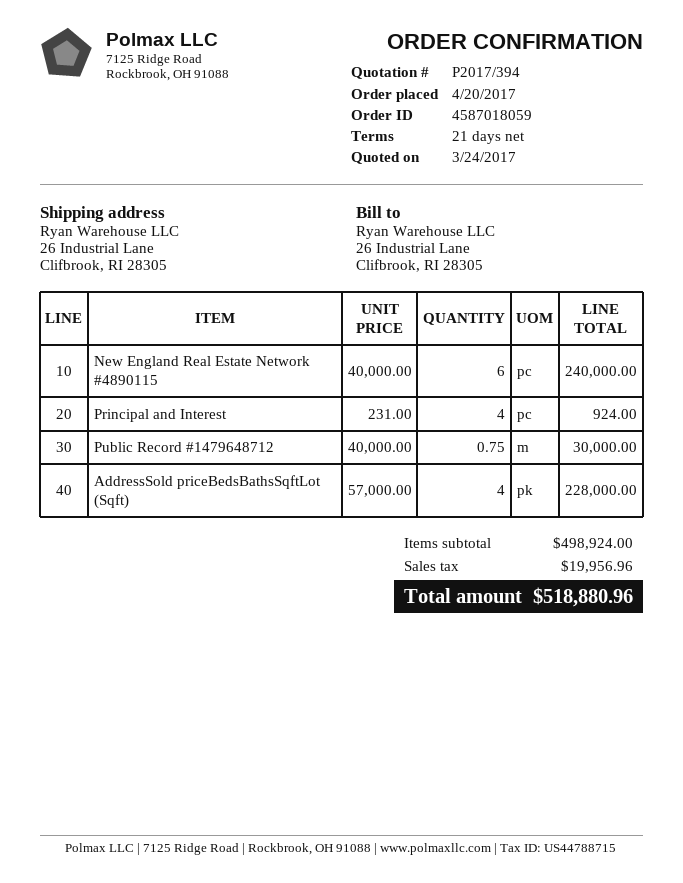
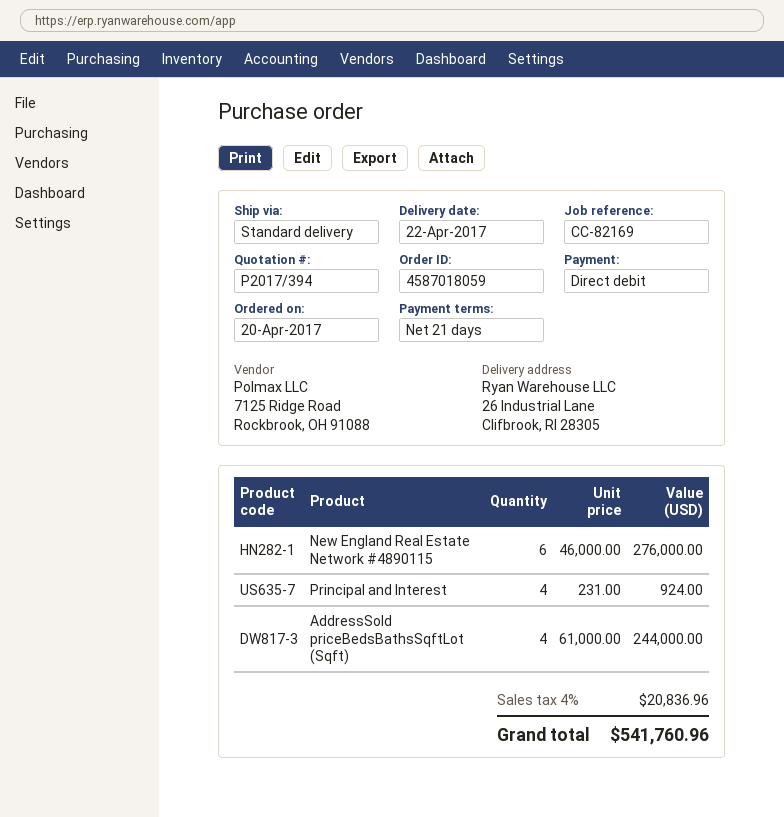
New England Real Estate Network #4890115: 6 x 40000.00 = 240000.00 -> 6 x 46000.00 = 276000.00
Public Record #1479648712: 0.75 x 40000.00 = 30000.00 -> none
AddressSold priceBedsBathsSqftLot (Sqft): 4 x 57000.00 = 228000.00 -> 4 x 61000.00 = 244000.00
tax: 19956.96 -> 20836.96
total: 518880.96 -> 541760.96

